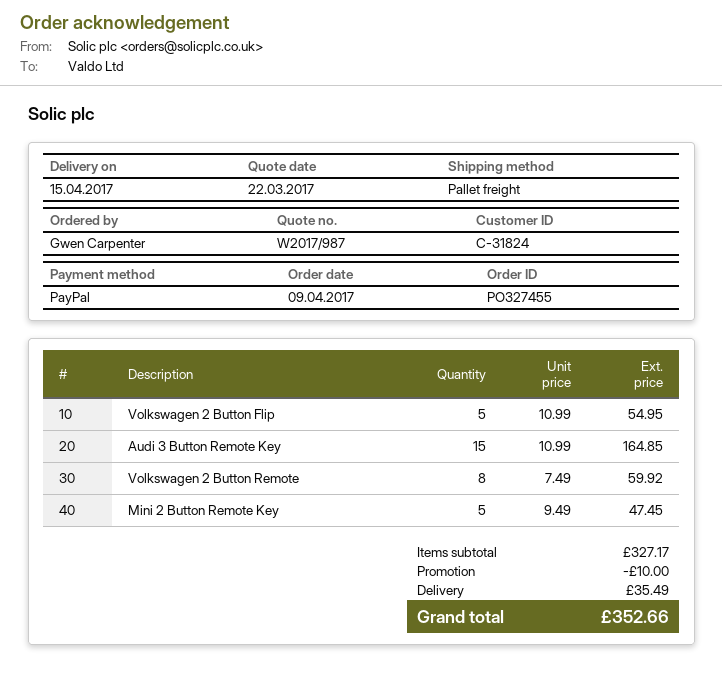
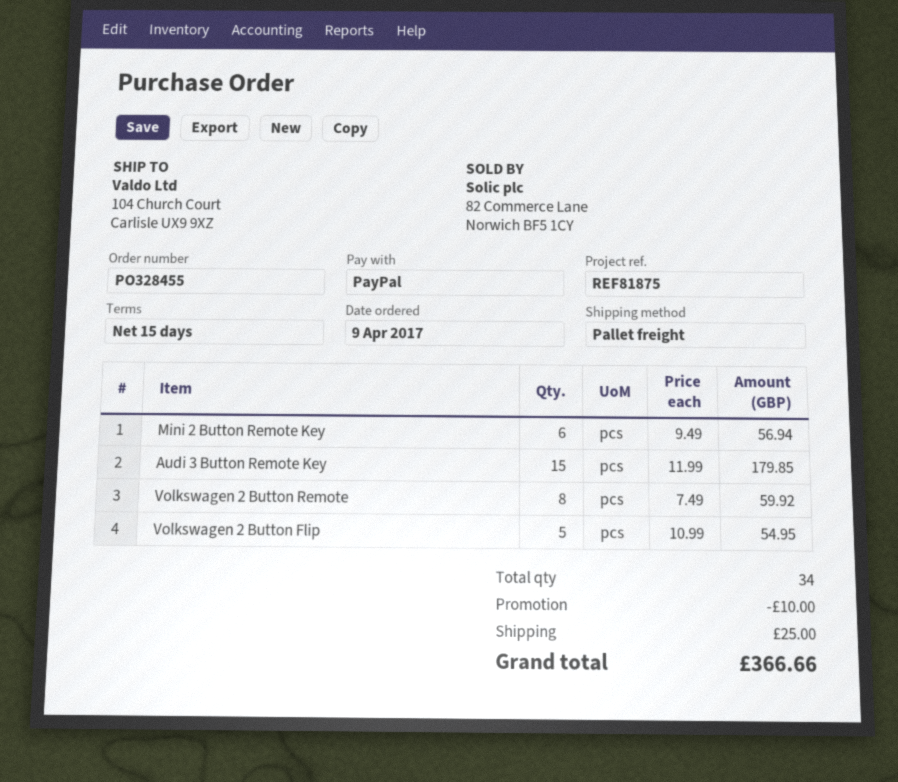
order number: PO327455 -> PO328455
Audi 3 Button Remote Key: 15 x 10.99 = 164.85 -> 15 x 11.99 = 179.85
Mini 2 Button Remote Key: 5 x 9.49 = 47.45 -> 6 x 9.49 = 56.94
shipping: 35.49 -> 25.00
total: 352.66 -> 366.66

